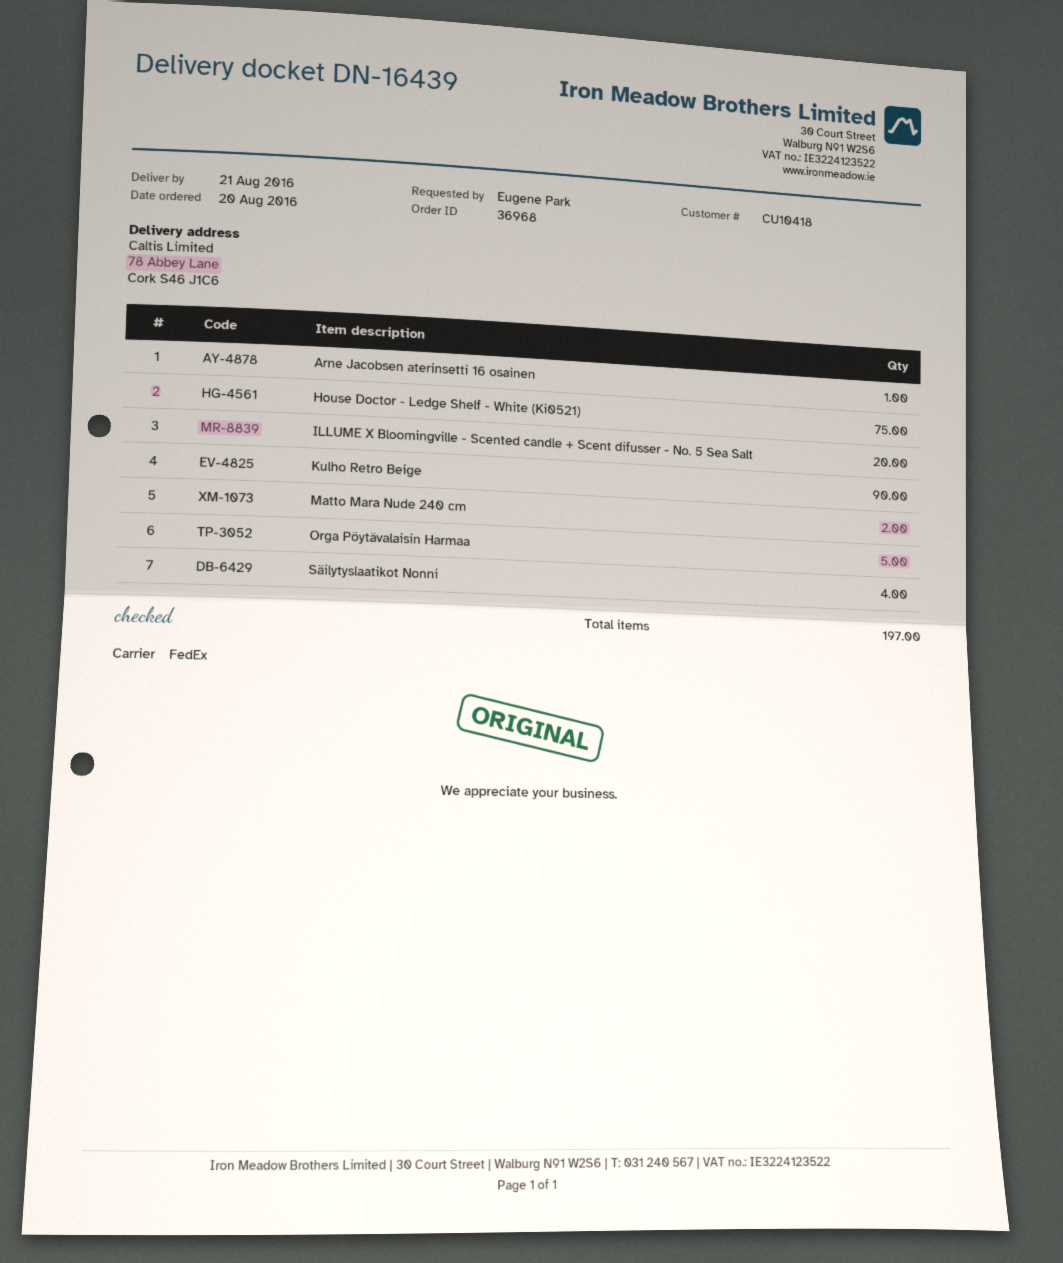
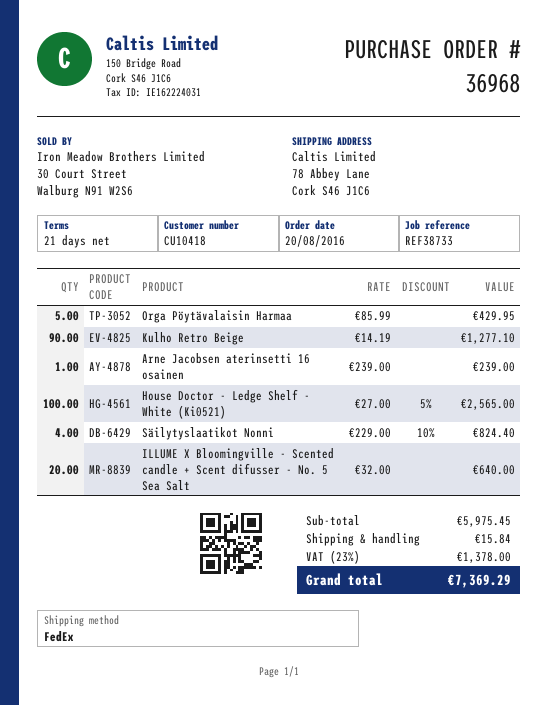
House Doctor - Ledge Shelf - White (Ki0521): 75 -> 100
Matto Mara Nude 240 cm: 2 -> none

